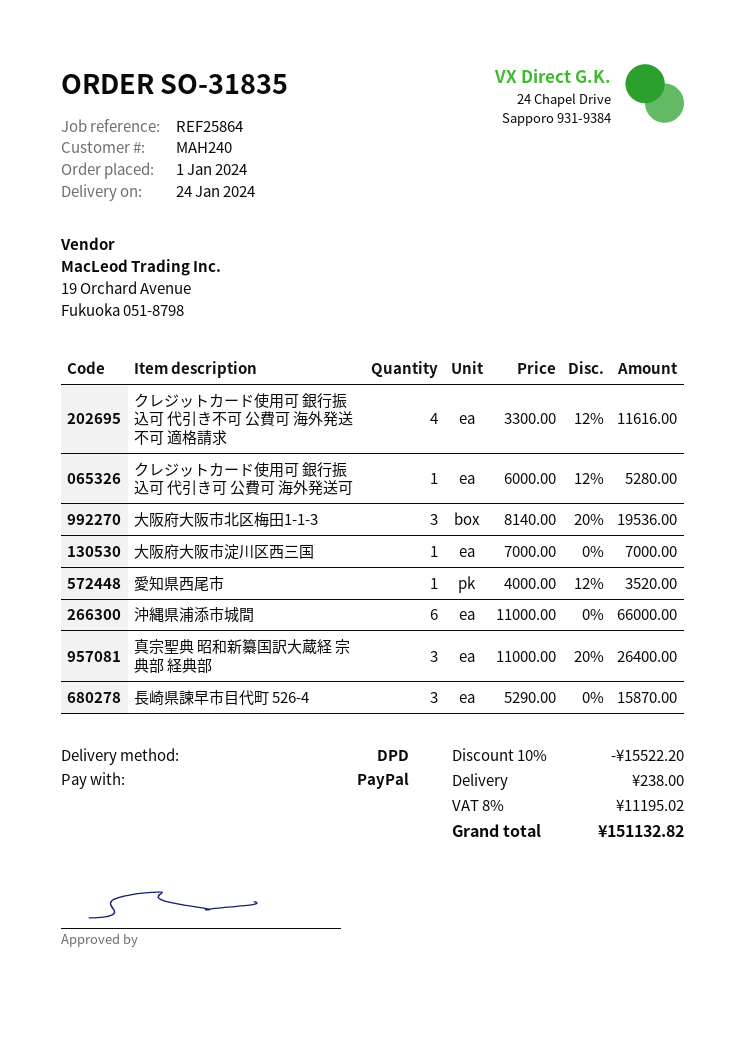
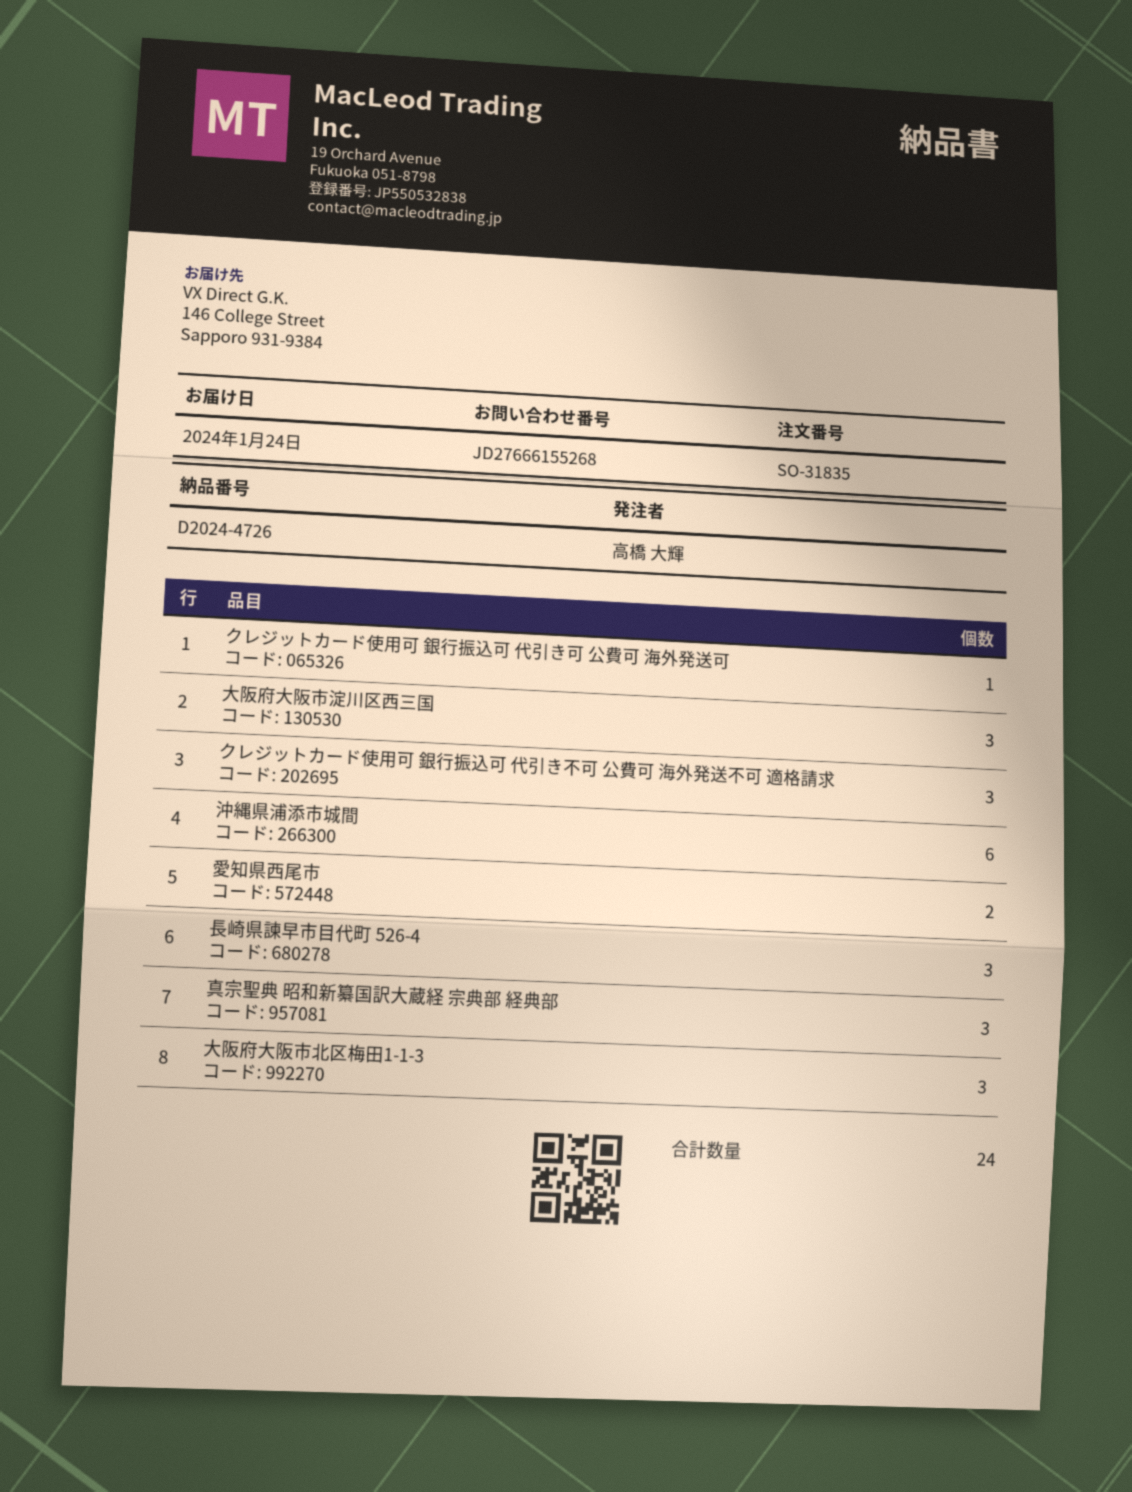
クレジットカード使用可 銀行振込可 代引き不可 公費可 海外発送不可 適格請求: 4 -> 3
大阪府大阪市淀川区西三国: 1 -> 3
愛知県西尾市: 1 -> 2

